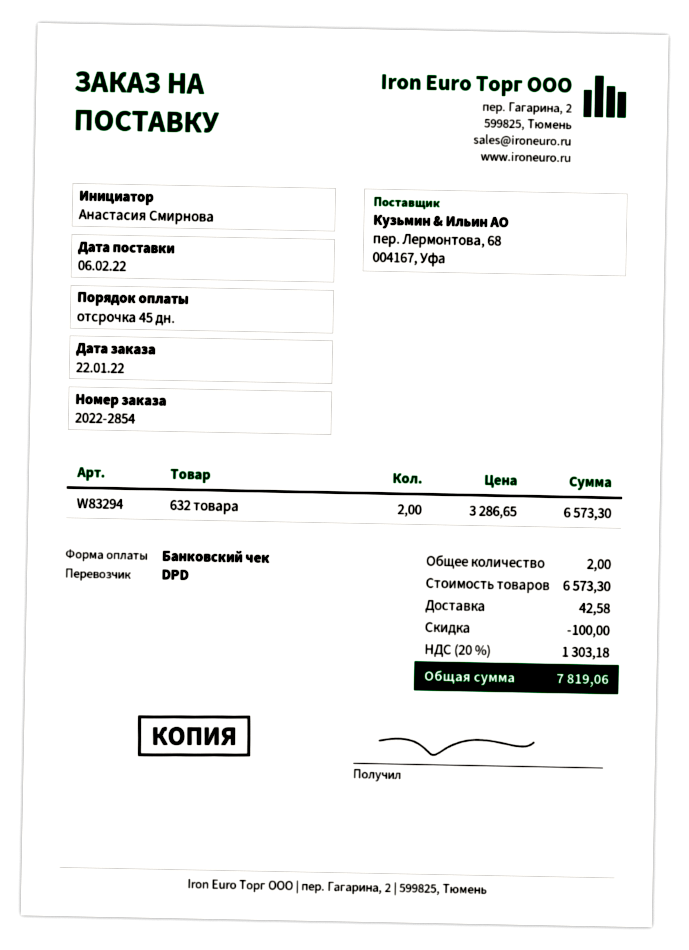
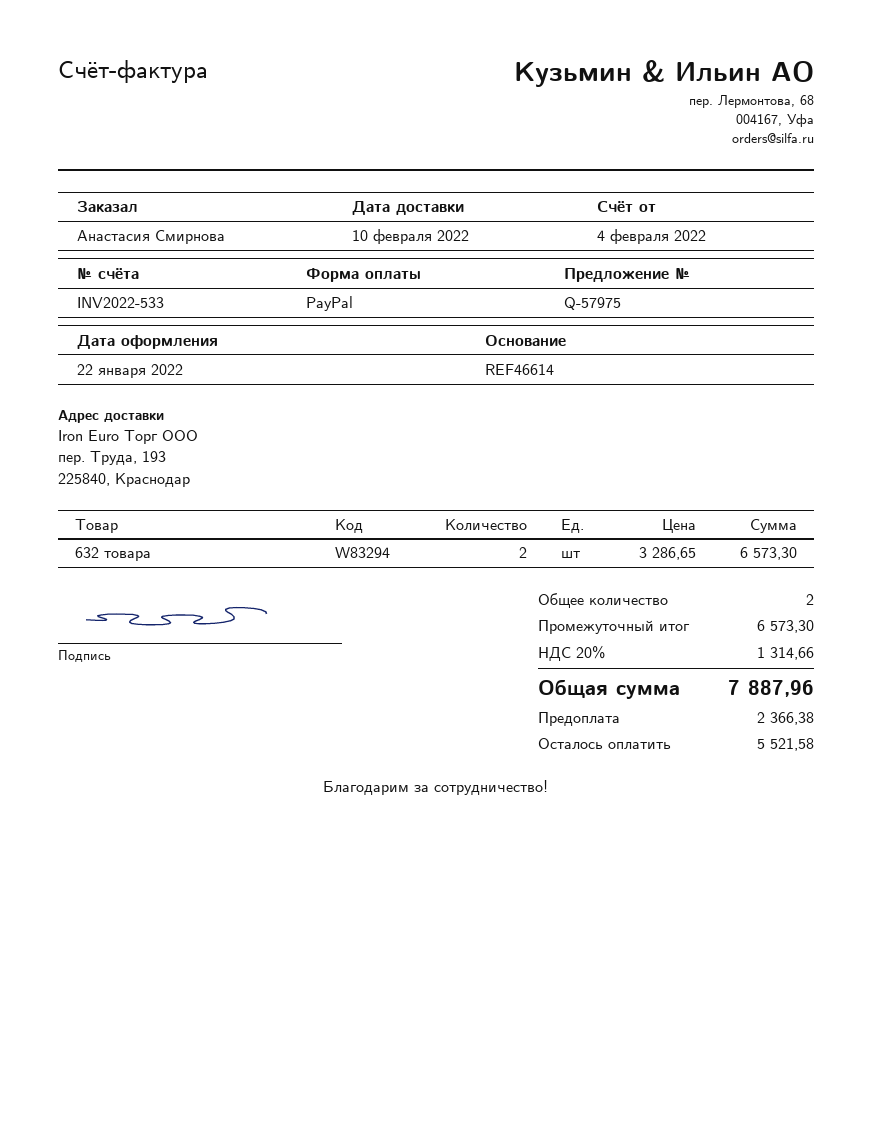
delivery date: 2022-02-06 -> 2022-02-10
payment method: cheque -> PayPal
discount: 100.00 -> none
shipping: 42.58 -> none
tax: 20% = 1303.18 -> 20% = 1314.66
total: 7819.06 -> 7887.96

